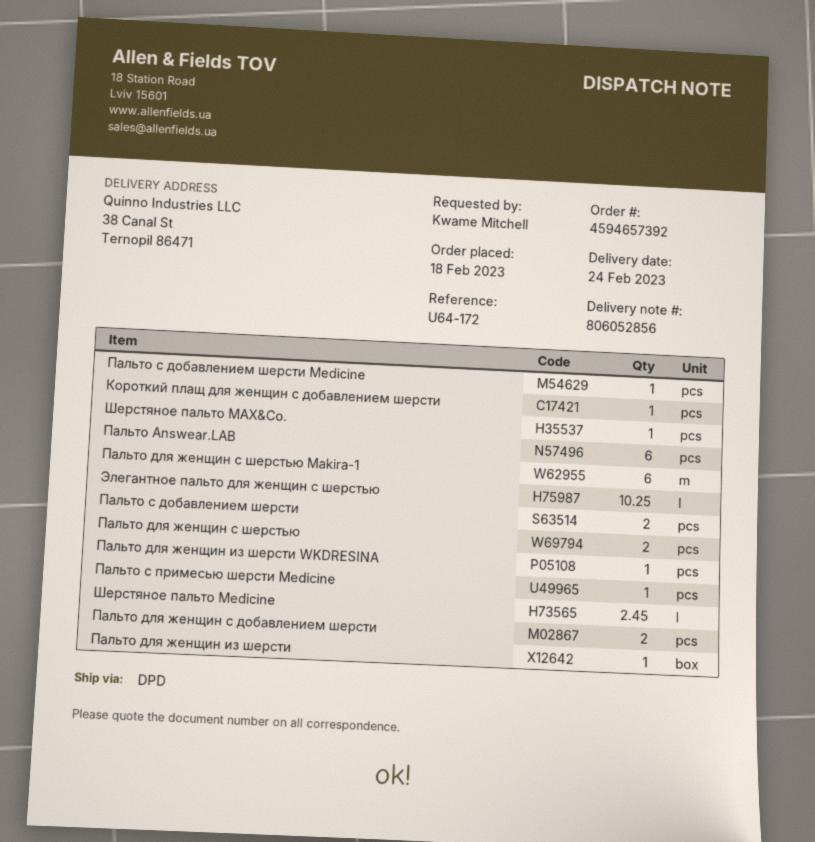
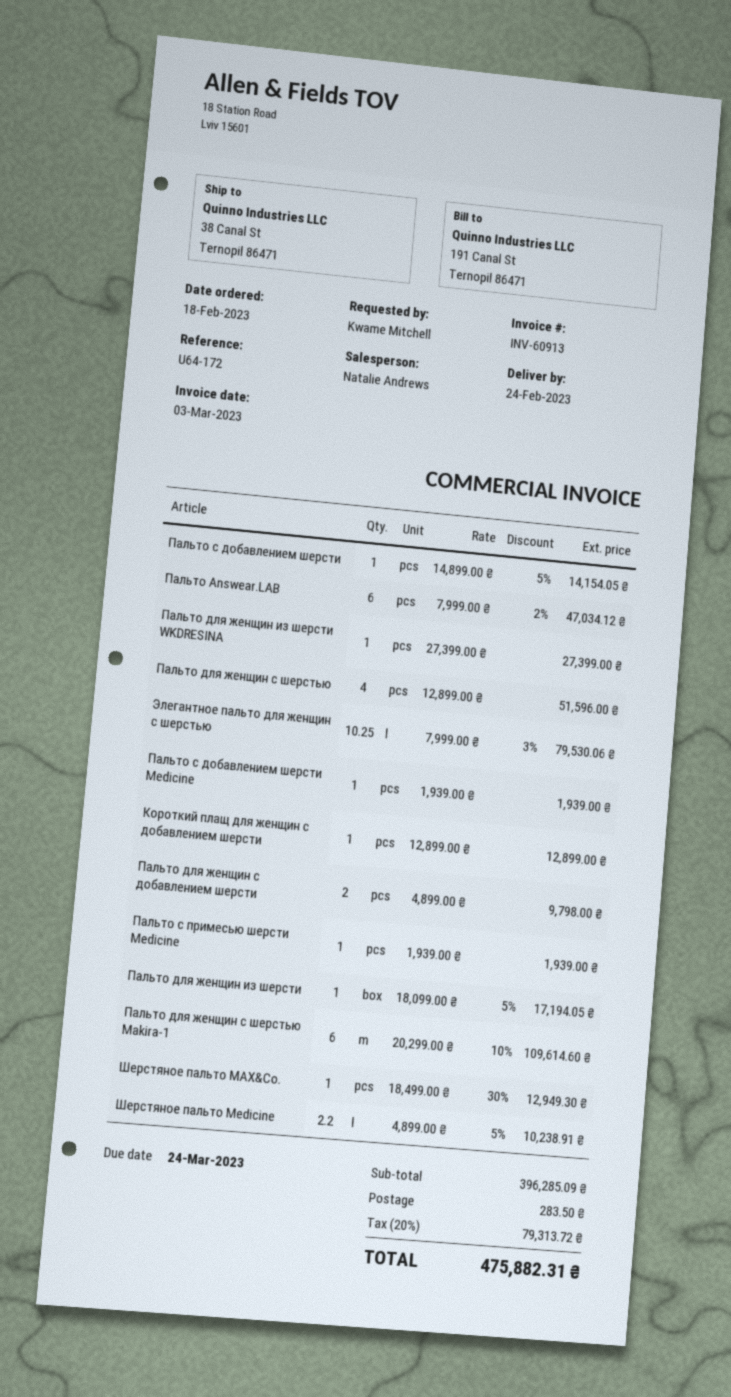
Пальто с добавлением шерсти: 2 -> 1
Пальто для женщин с шерстью: 2 -> 4
Шерстяное пальто Medicine: 2.45 -> 2.2

